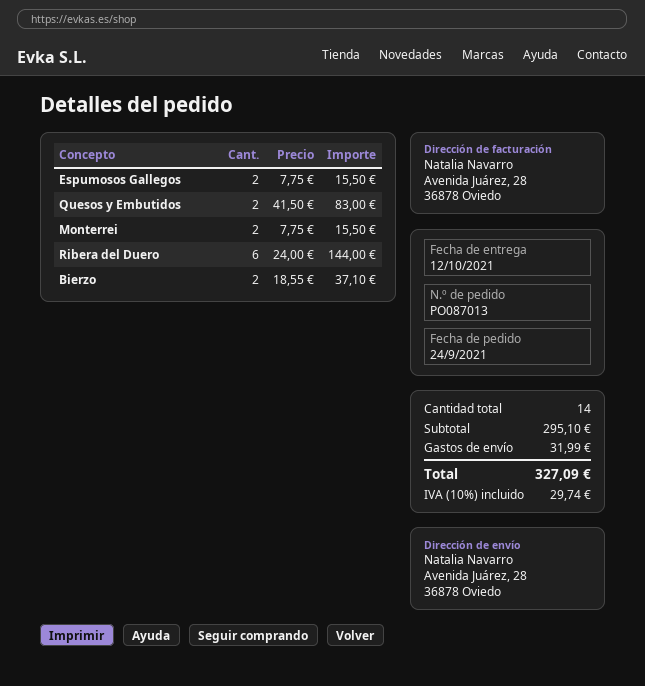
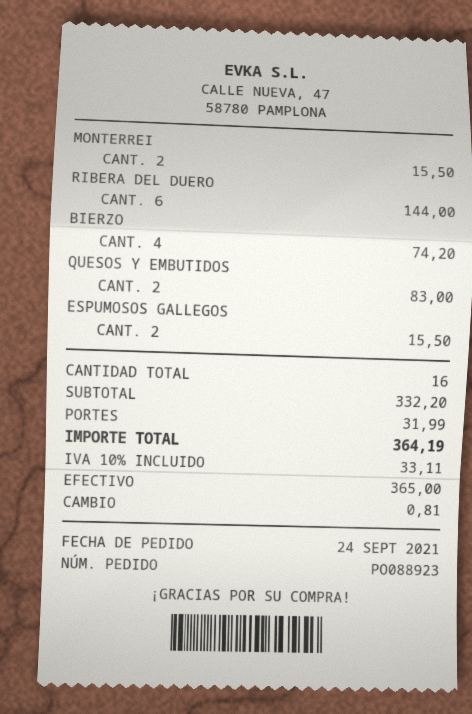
order number: PO087013 -> PO088923
Bierzo: 2 for 37.10 -> 4 for 74.20
total quantity: 14 -> 16
subtotal: 295.10 -> 332.20
tax: 10% = 29.74 -> 10% = 33.11
total: 327.09 -> 364.19

